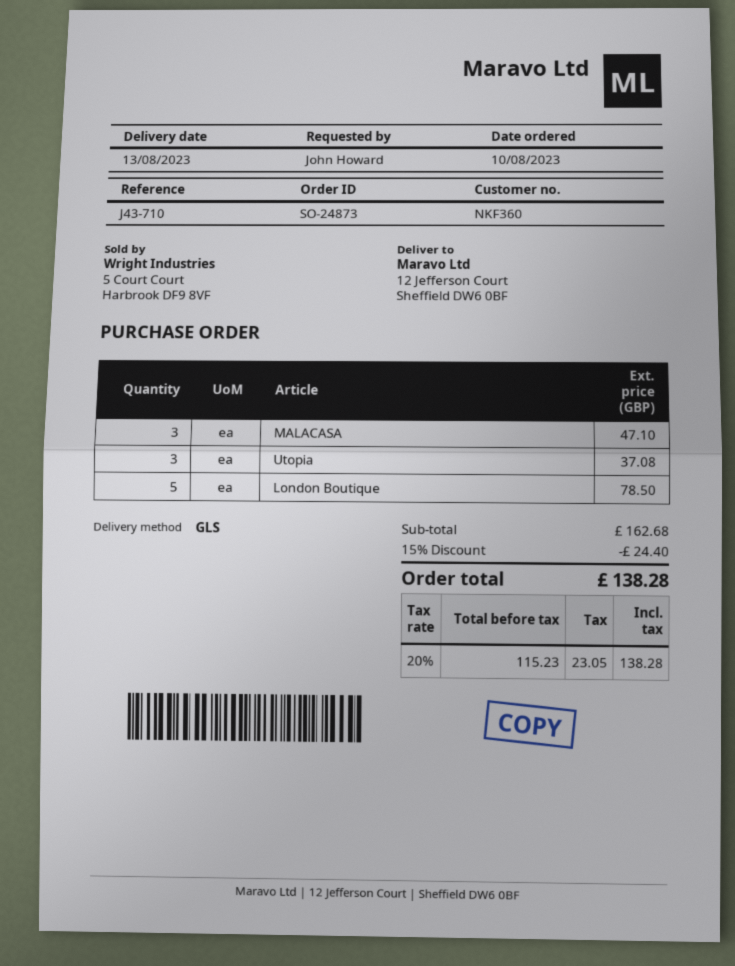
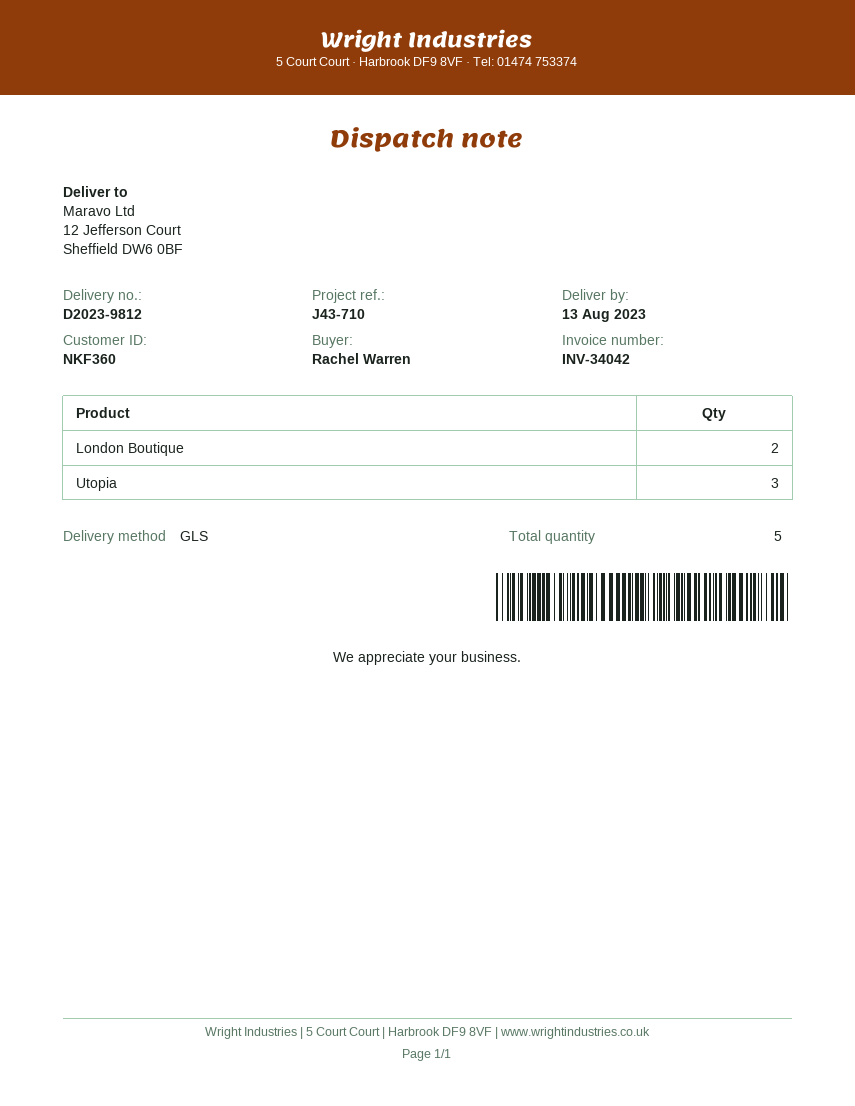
ordered by: John Howard -> Rachel Warren
MALACASA: 3 -> none
London Boutique: 5 -> 2

